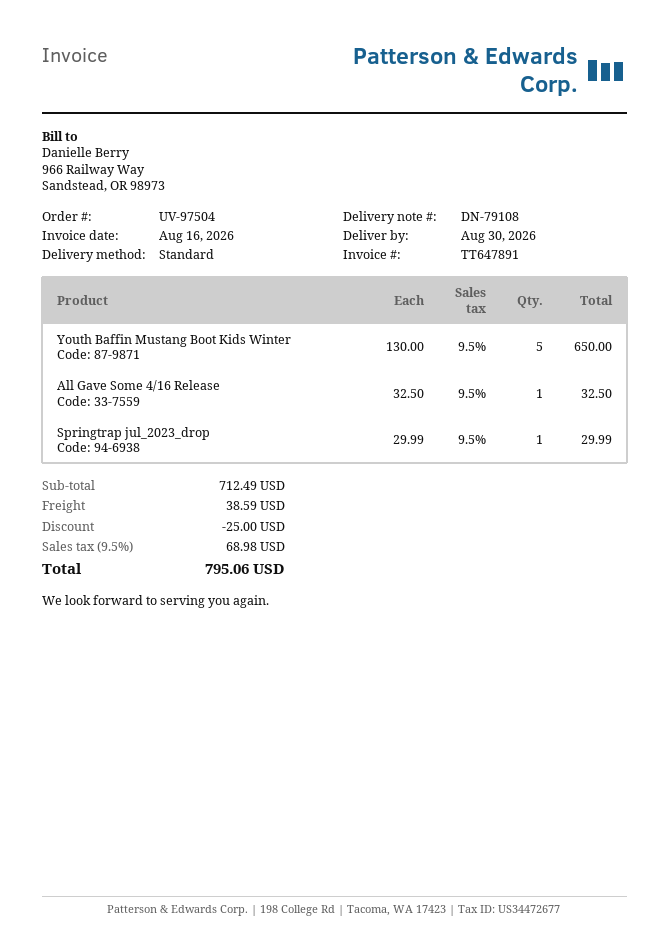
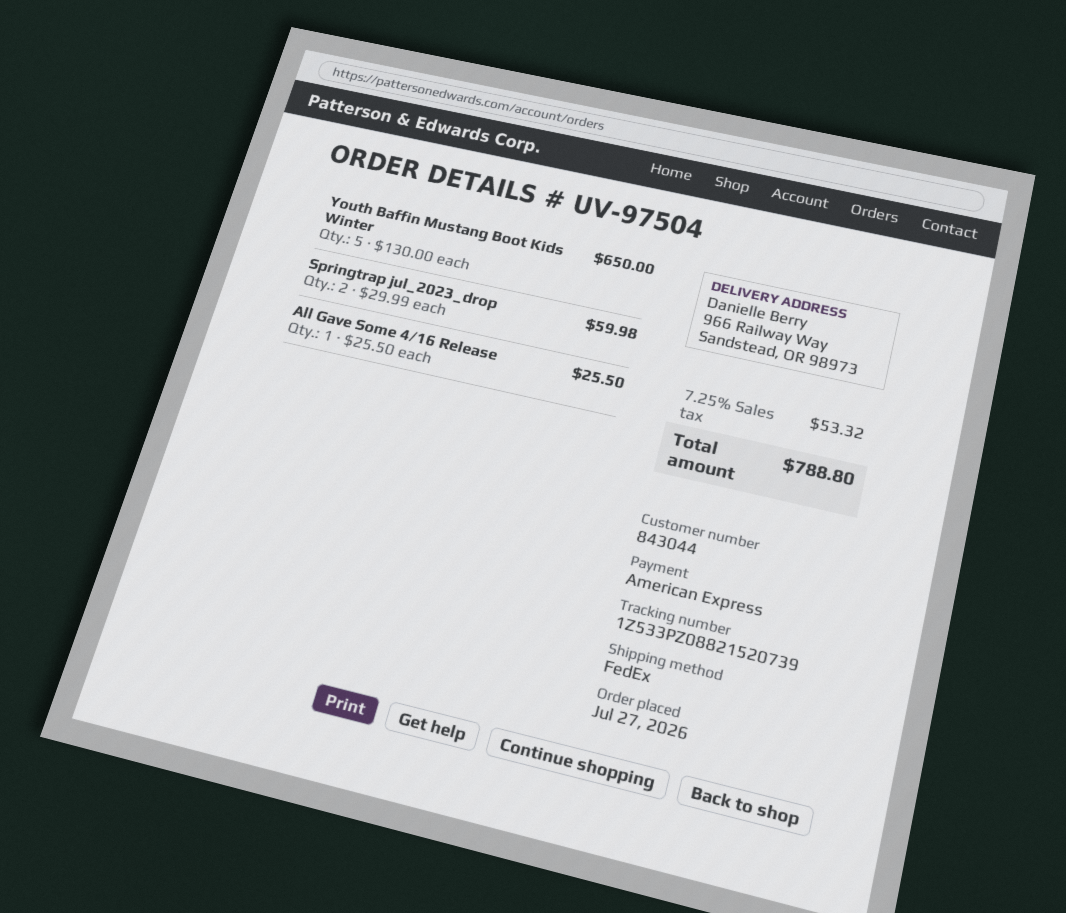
shipping method: standard -> FedEx
All Gave Some 4/16 Release: 1 x 32.50 = 32.50 -> 1 x 25.50 = 25.50
Springtrap jul_2023_drop: 1 x 29.99 = 29.99 -> 2 x 29.99 = 59.98
discount: 25.00 -> none
shipping: 38.59 -> none
tax: 9.5% = 68.98 -> 7.25% = 53.32
total: 795.06 -> 788.80

